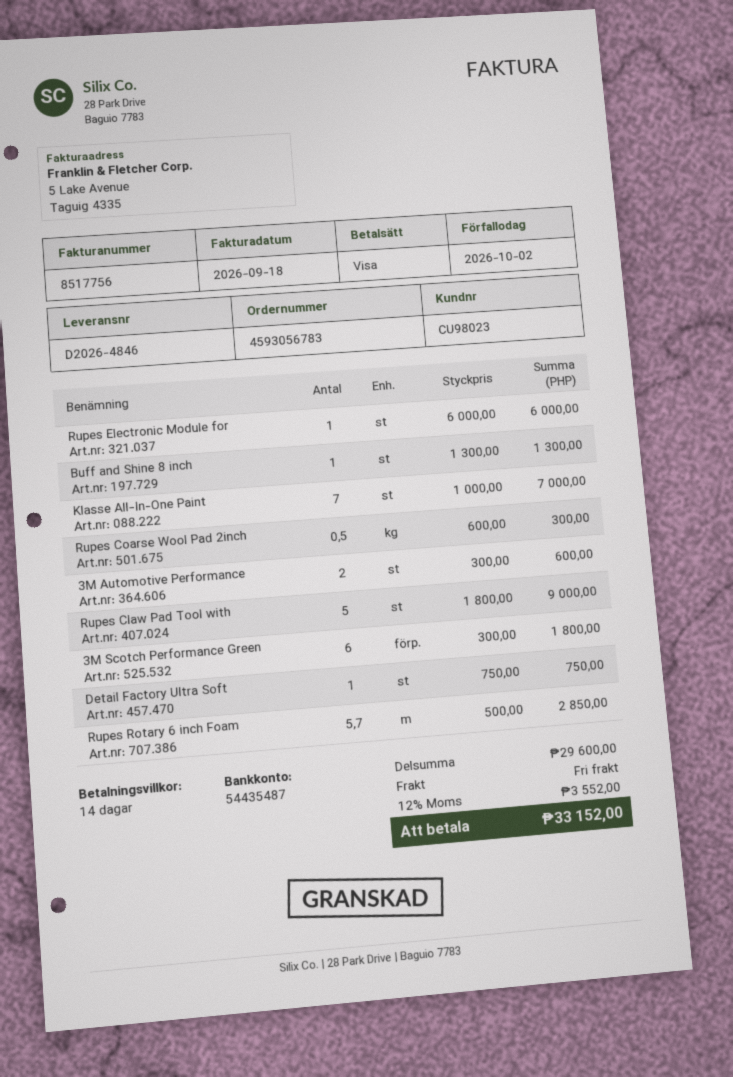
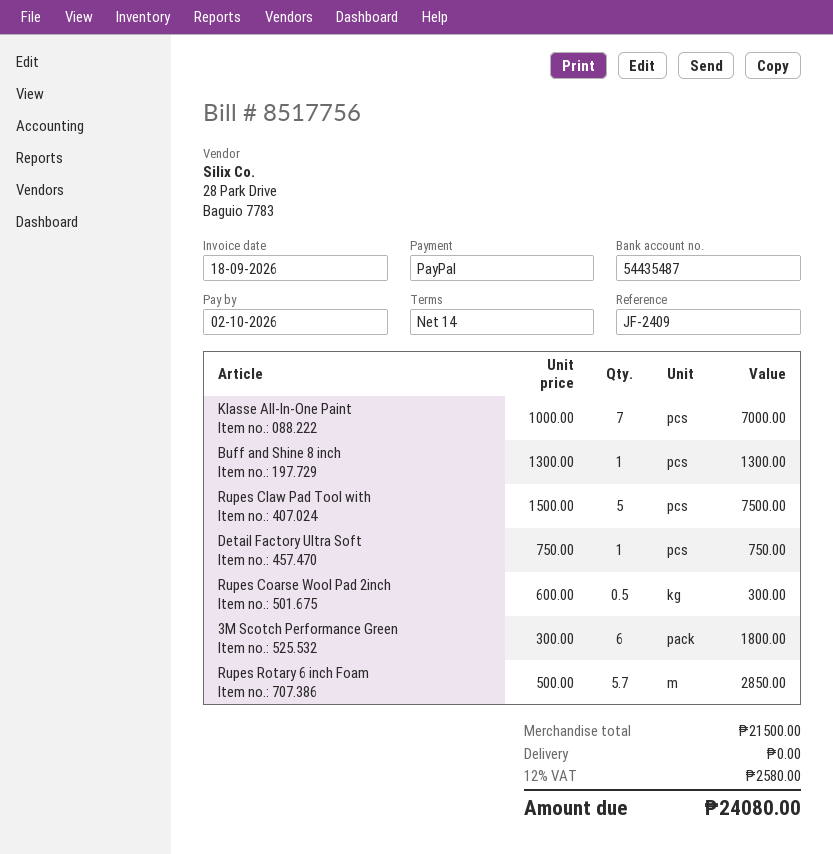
payment method: Visa -> PayPal
Rupes Electronic Module for: 1 x 6000.00 = 6000.00 -> none
3M Automotive Performance: 2 x 300.00 = 600.00 -> none
Rupes Claw Pad Tool with: 5 x 1800.00 = 9000.00 -> 5 x 1500.00 = 7500.00
subtotal: 29600.00 -> 21500.00
tax: 12% = 3552.00 -> 12% = 2580.00
total: 33152.00 -> 24080.00

